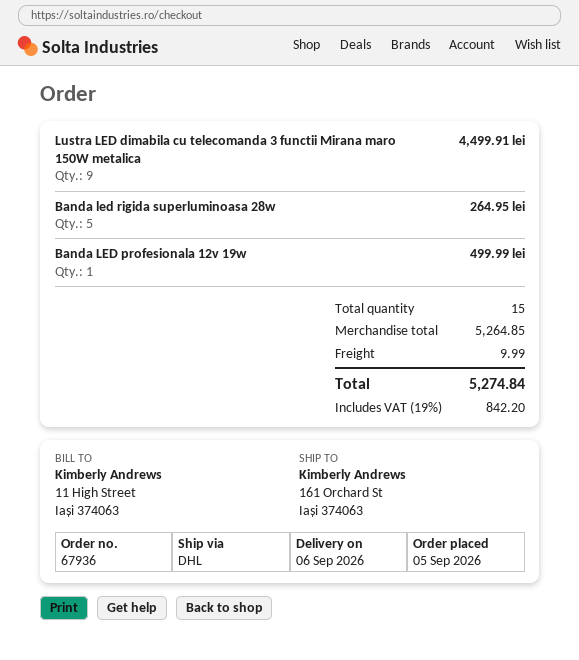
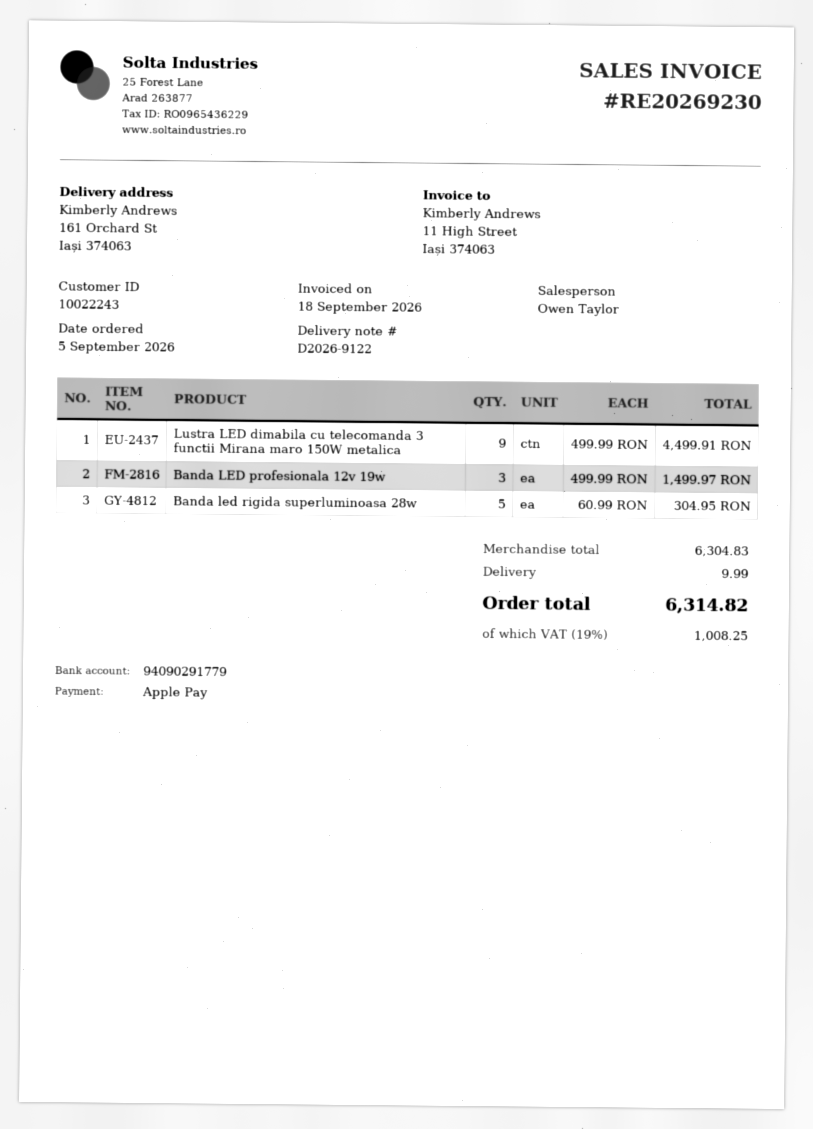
Banda led rigida superluminoasa 28w: 5 for 264.95 -> 5 for 304.95
Banda LED profesionala 12v 19w: 1 for 499.99 -> 3 for 1499.97
subtotal: 5264.85 -> 6304.83
tax: 19% = 842.20 -> 19% = 1008.25
total: 5274.84 -> 6314.82

